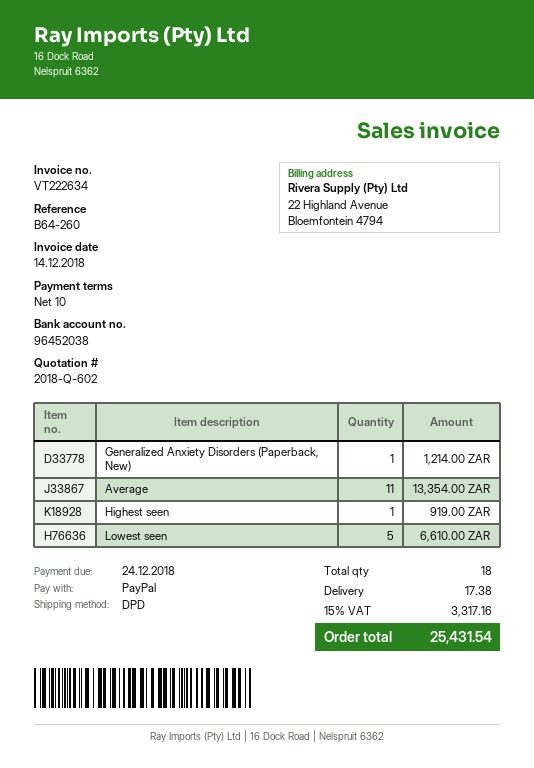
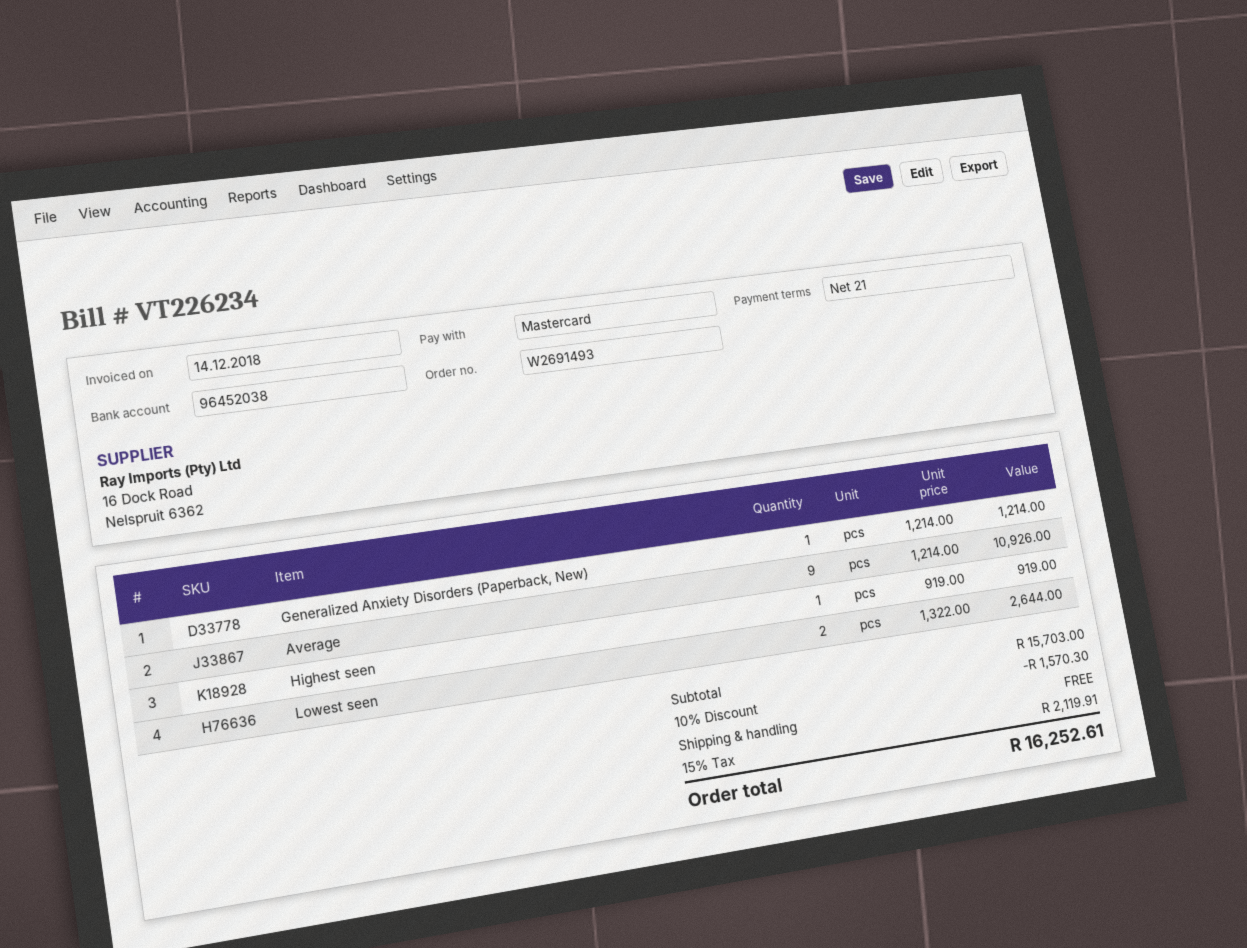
invoice number: VT222634 -> VT226234
payment terms: 10 days -> 21 days
payment method: PayPal -> Mastercard
Average: 11 for 13354.00 -> 9 for 10926.00
Lowest seen: 5 for 6610.00 -> 2 for 2644.00
discount: none -> 10% = 1570.30
shipping: 17.38 -> 0.00
tax: 15% = 3317.16 -> 15% = 2119.91
total: 25431.54 -> 16252.61

